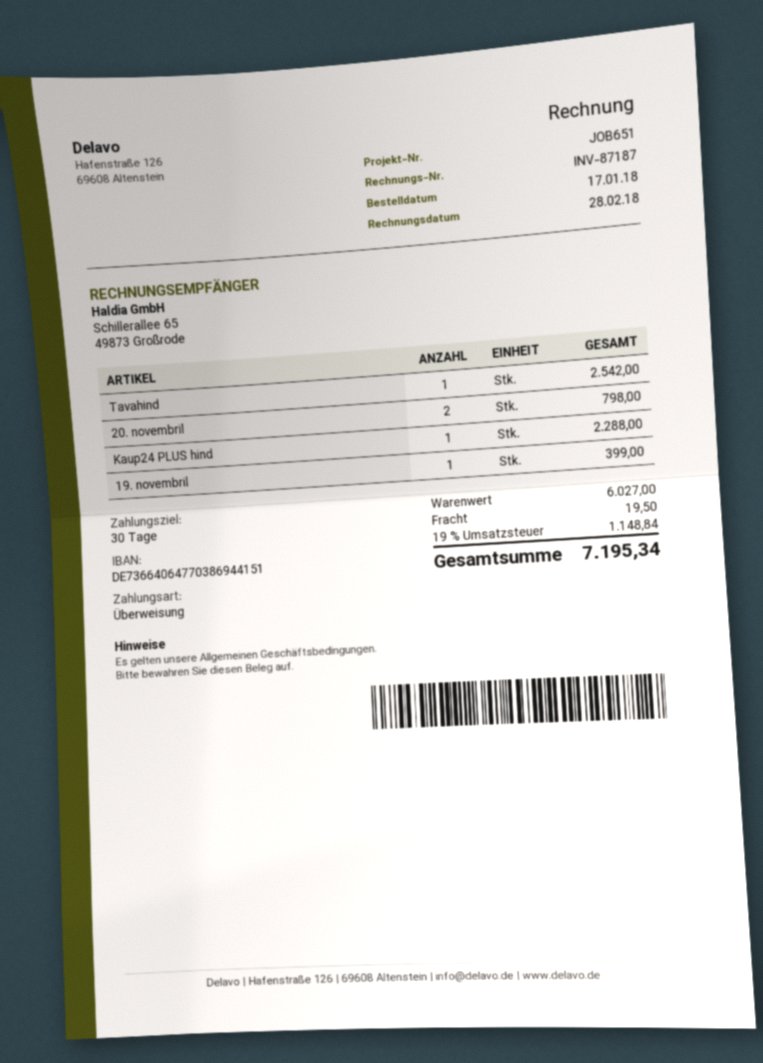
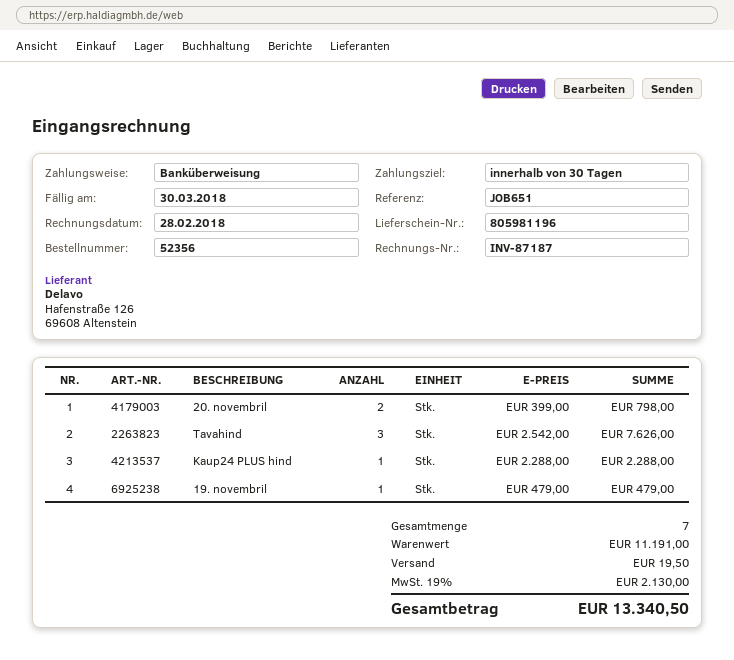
Tavahind: 1 for 2542.00 -> 3 for 7626.00
19. novembril: 1 for 399.00 -> 1 for 479.00
subtotal: 6027.00 -> 11191.00
tax: 19% = 1148.84 -> 19% = 2130.00
total: 7195.34 -> 13340.50

